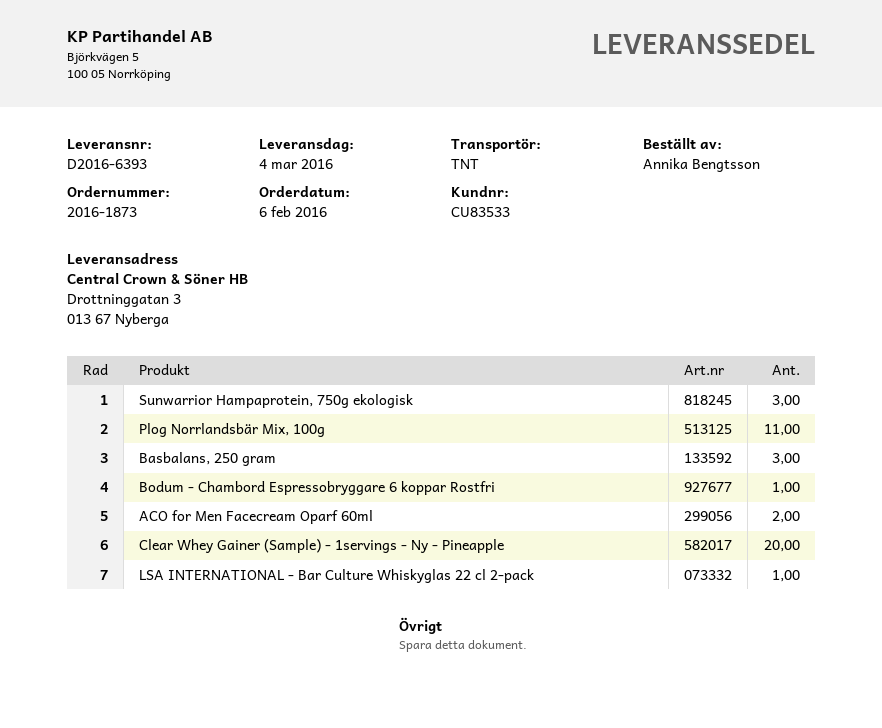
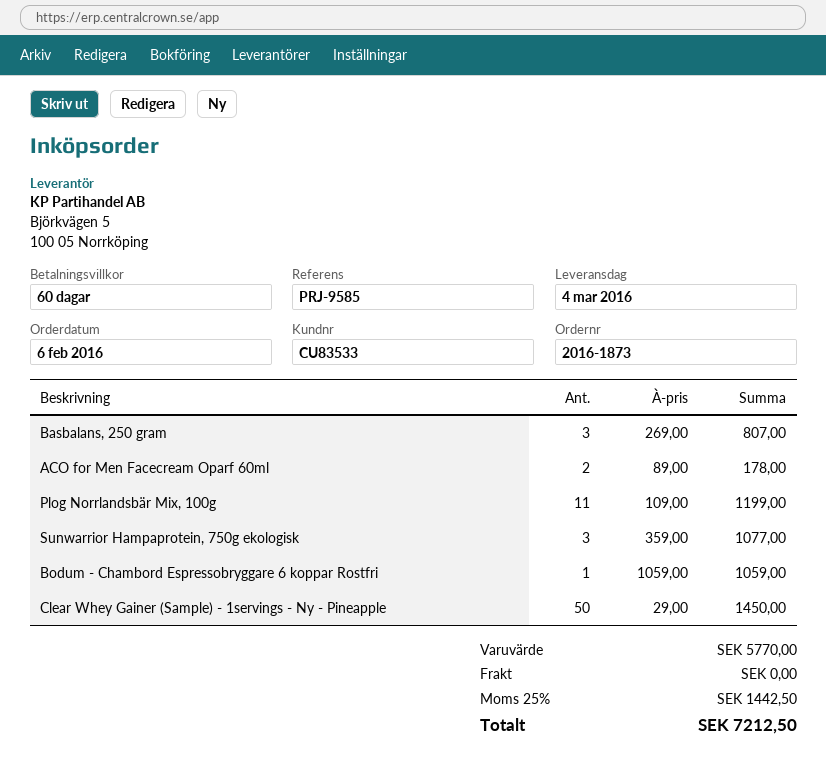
Clear Whey Gainer (Sample) - 1servings - Ny - Pineapple: 20 -> 50
LSA INTERNATIONAL - Bar Culture Whiskyglas 22 cl 2-pack: 1 -> none

